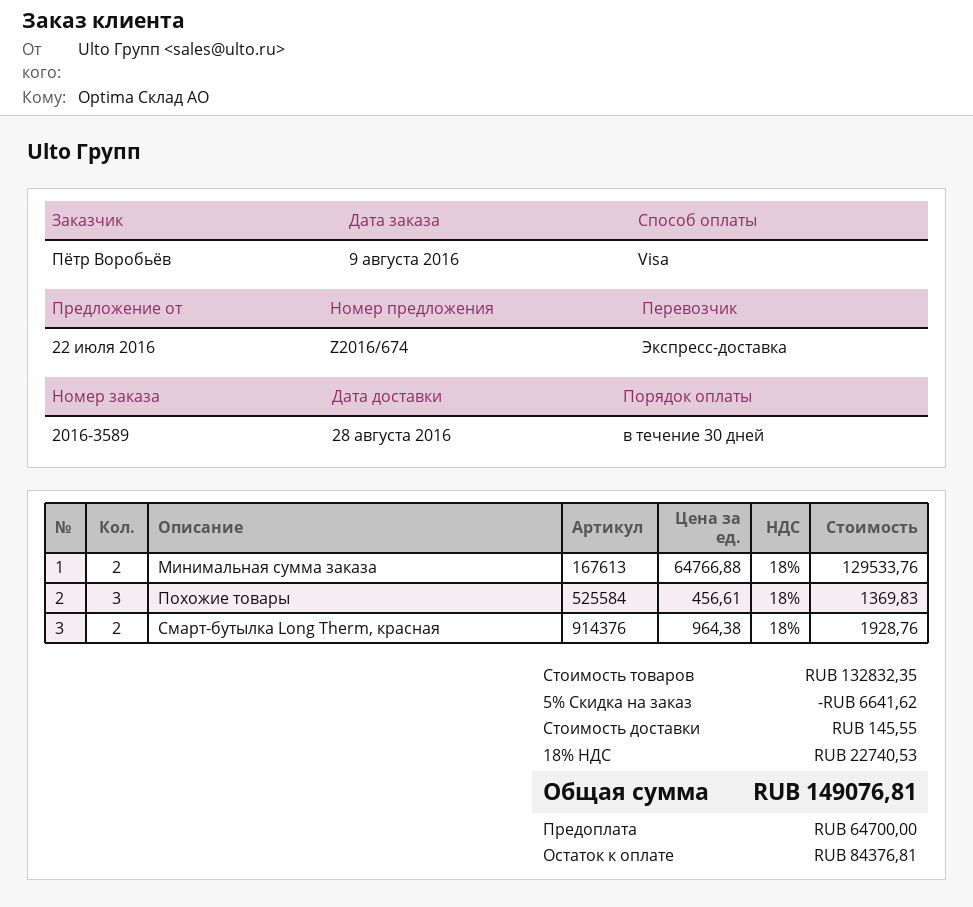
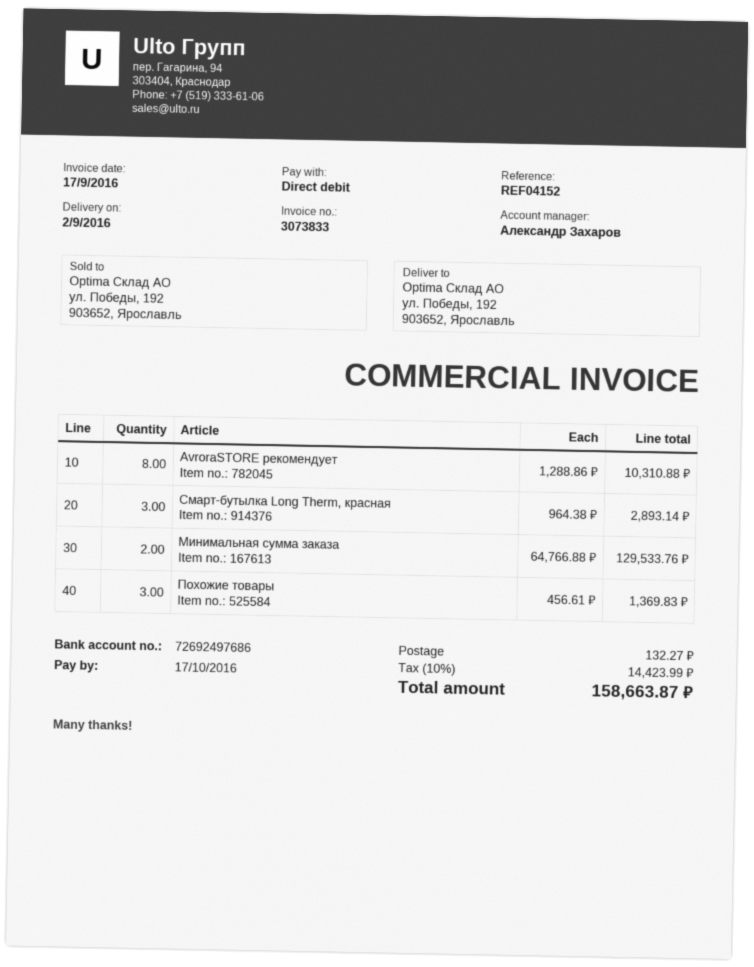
delivery date: 2016-08-28 -> 2016-09-02
payment method: Visa -> direct debit
Смарт-бутылка Long Therm, красная: 2 x 964.38 = 1928.76 -> 3 x 964.38 = 2893.14
AvroraSTORE рекомендует: none -> 8 x 1288.86 = 10310.88
discount: 5% = 6641.62 -> none
shipping: 145.55 -> 132.27
tax: 18% = 22740.53 -> 10% = 14423.99
total: 149076.81 -> 158663.87

